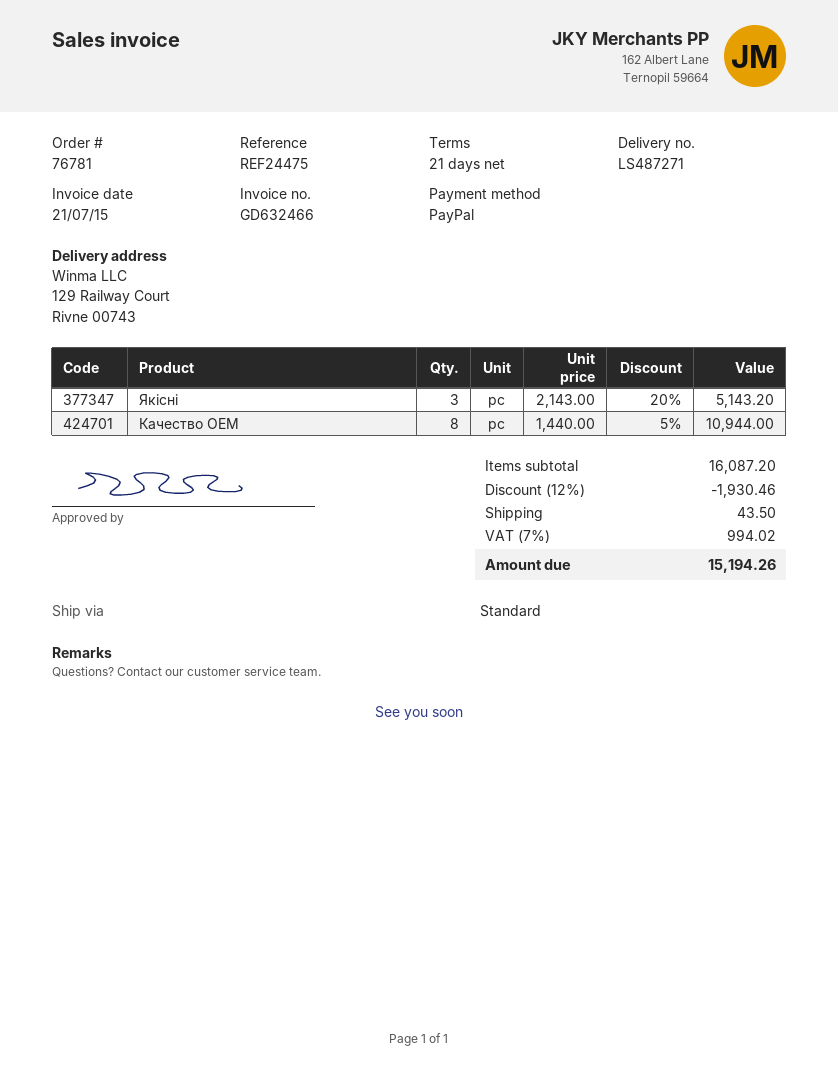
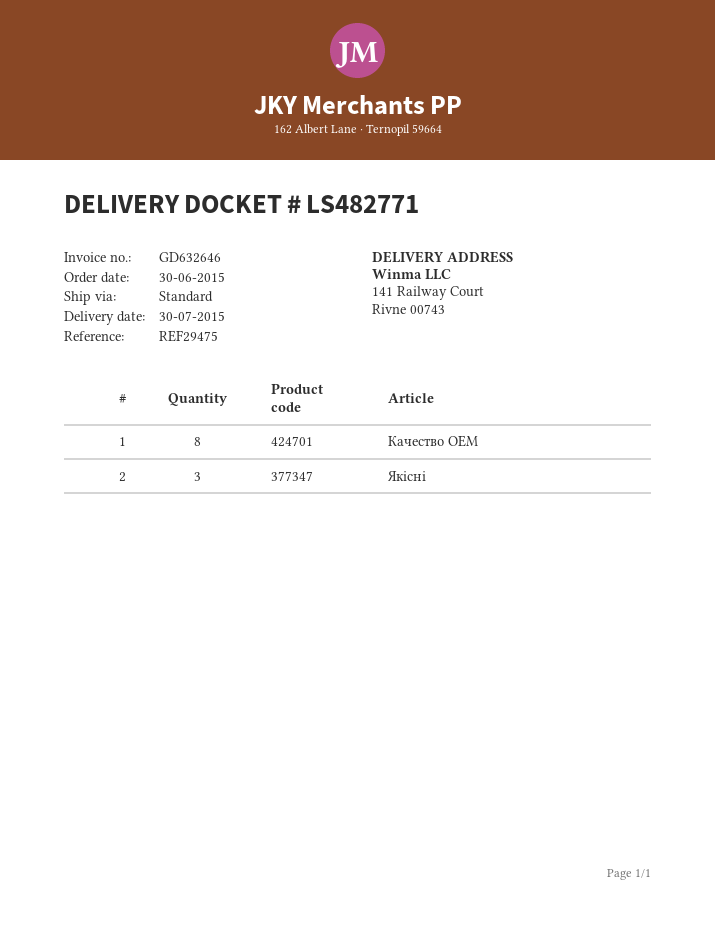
delivery note number: LS487271 -> LS482771
invoice number: GD632466 -> GD632646
reference: REF24475 -> REF29475
ship to: 129 Railway Court, Rivne 00743 -> 141 Railway Court, Rivne 00743

